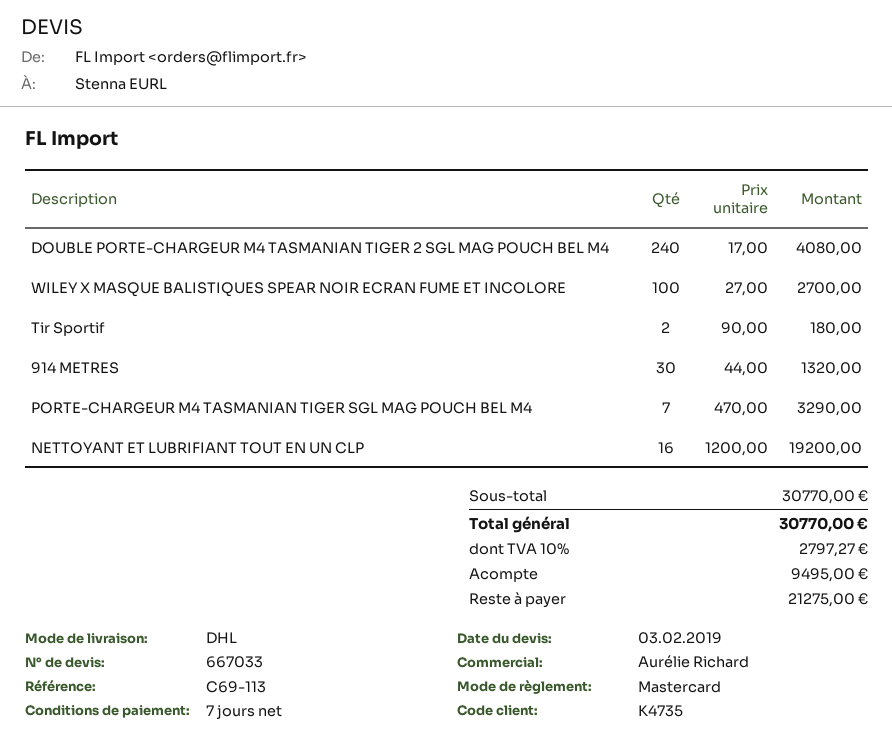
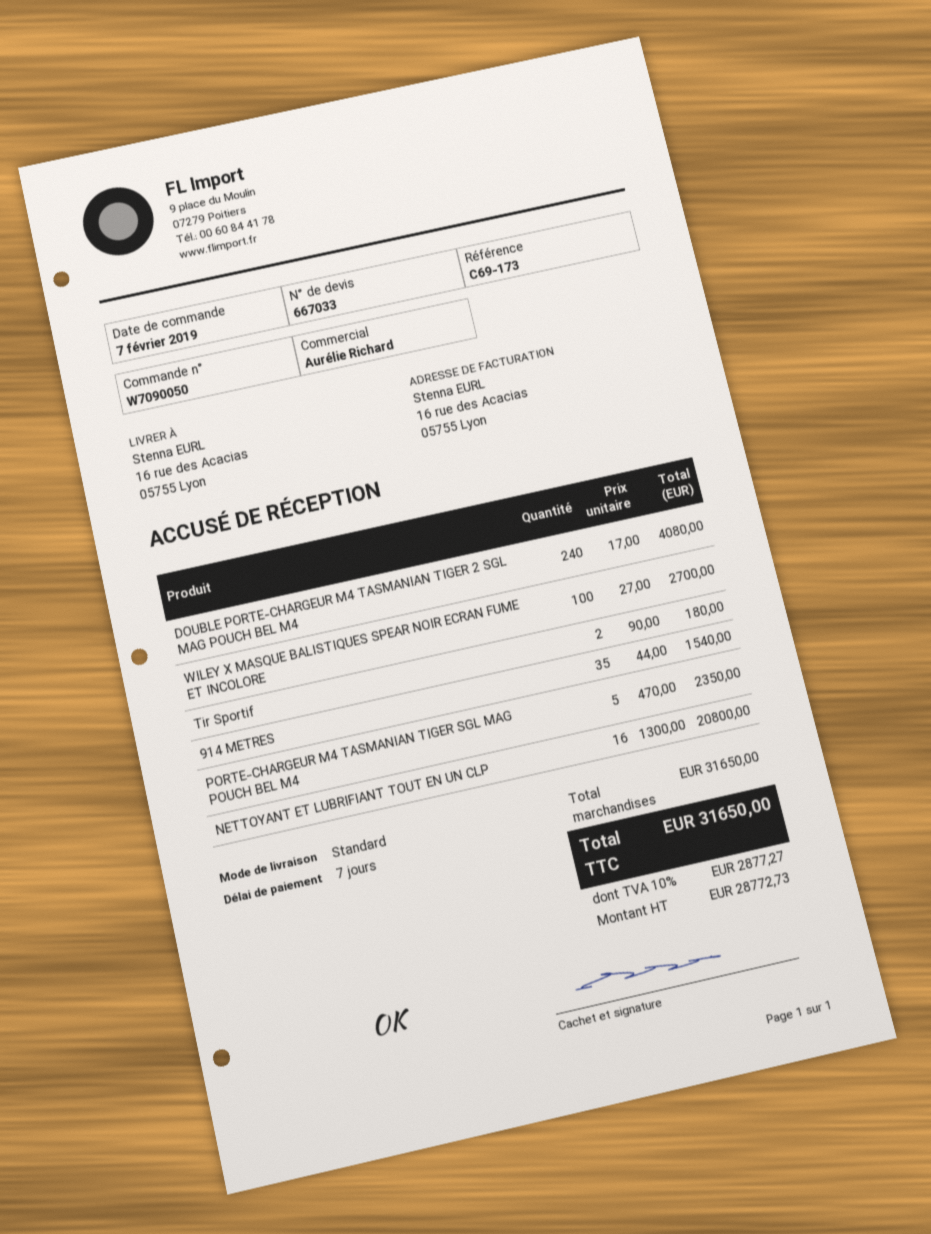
reference: C69-113 -> C69-173
shipping method: DHL -> standard
914 METRES: 30 x 44.00 = 1320.00 -> 35 x 44.00 = 1540.00
PORTE-CHARGEUR M4 TASMANIAN TIGER SGL MAG POUCH BEL M4: 7 x 470.00 = 3290.00 -> 5 x 470.00 = 2350.00
NETTOYANT ET LUBRIFIANT TOUT EN UN CLP: 16 x 1200.00 = 19200.00 -> 16 x 1300.00 = 20800.00
subtotal: 30770.00 -> 31650.00
tax: 10% = 2797.27 -> 10% = 2877.27
total: 30770.00 -> 31650.00

